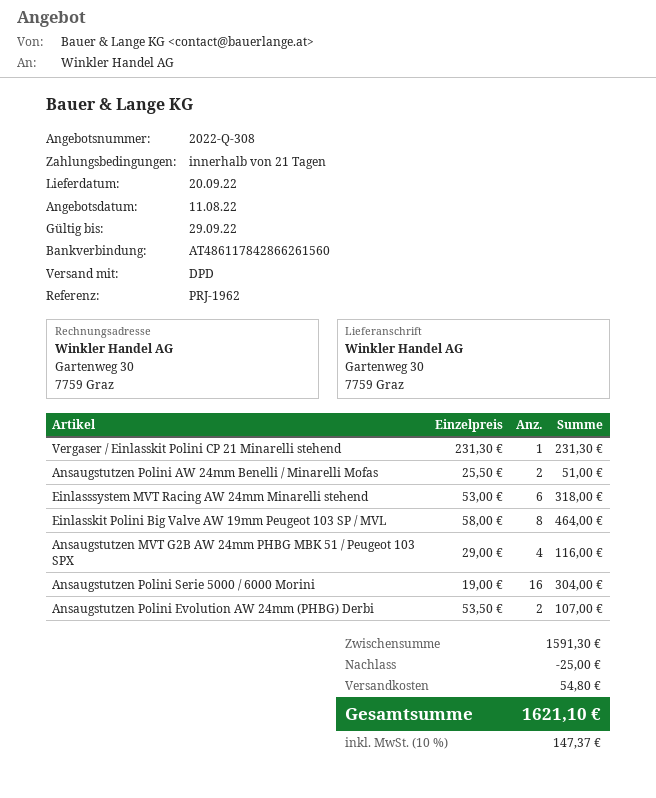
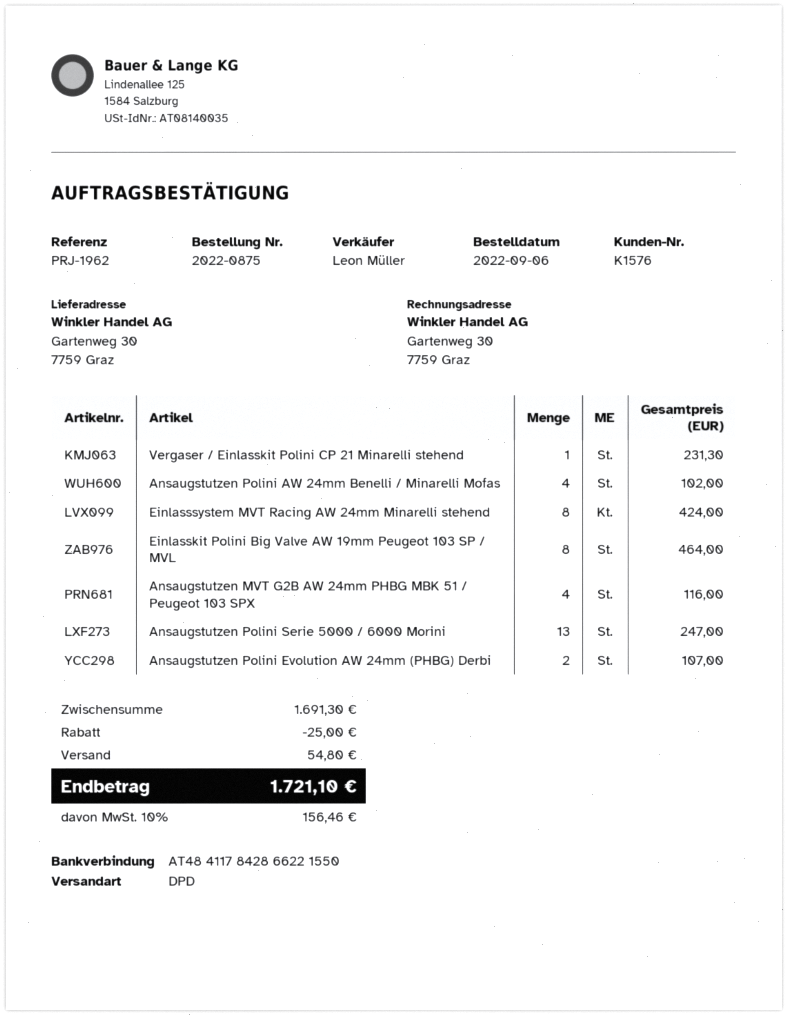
bank account: AT486117842866261560 -> AT484117842866221550
Ansaugstutzen Polini AW 24mm Benelli / Minarelli Mofas: 2 for 51.00 -> 4 for 102.00
Einlasssystem MVT Racing AW 24mm Minarelli stehend: 6 for 318.00 -> 8 for 424.00
Ansaugstutzen Polini Serie 5000 / 6000 Morini: 16 for 304.00 -> 13 for 247.00
subtotal: 1591.30 -> 1691.30
tax: 10% = 147.37 -> 10% = 156.46
total: 1621.10 -> 1721.10

